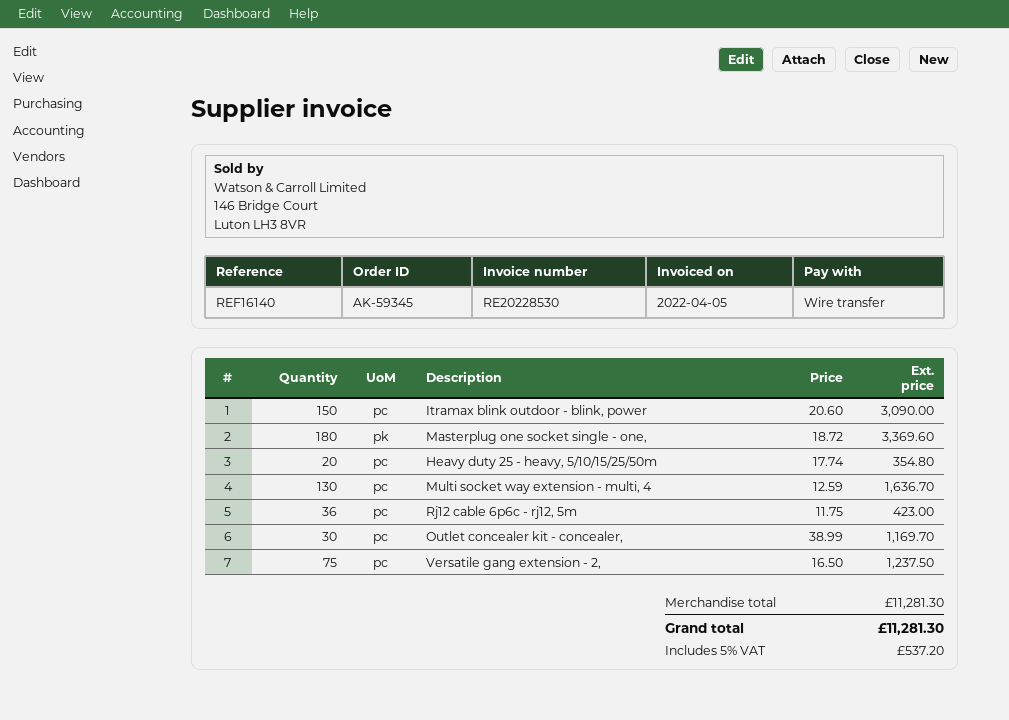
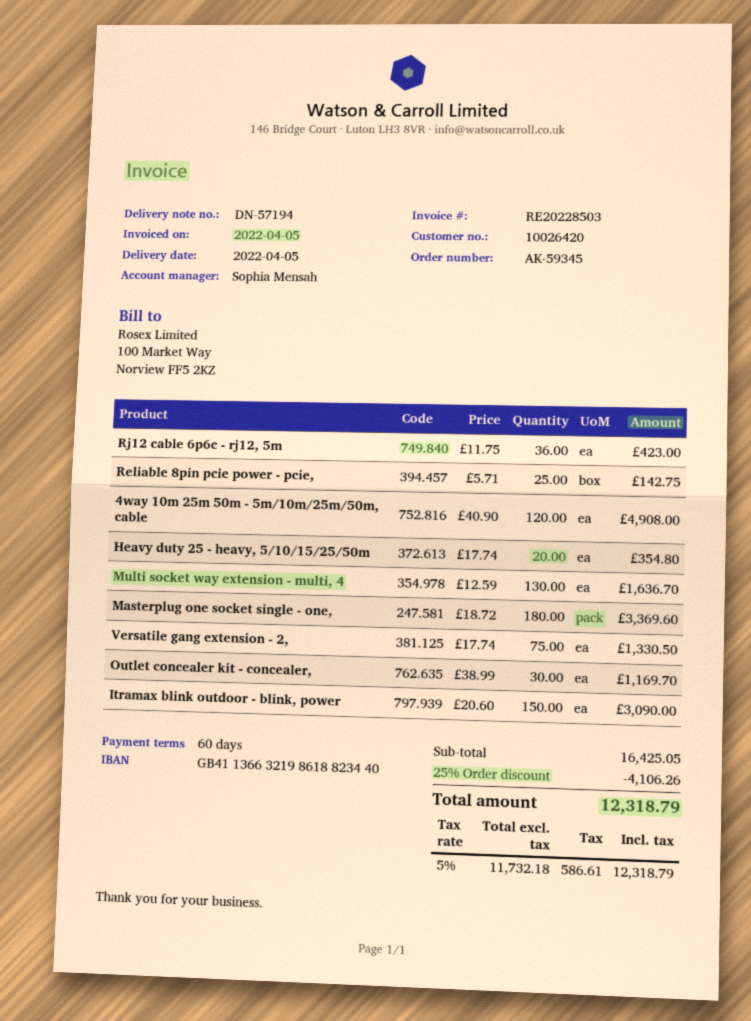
invoice number: RE20228530 -> RE20228503
Versatile gang extension - 2,: 75 x 16.50 = 1237.50 -> 75 x 17.74 = 1330.50
Reliable 8pin pcie power - pcie,: none -> 25 x 5.71 = 142.75
4way 10m 25m 50m - 5m/10m/25m/50m, cable: none -> 120 x 40.90 = 4908.00
subtotal: 11281.30 -> 16425.05
discount: none -> 25% = 4106.26
tax: 5% = 537.20 -> 5% = 586.61
total: 11281.30 -> 12318.79

